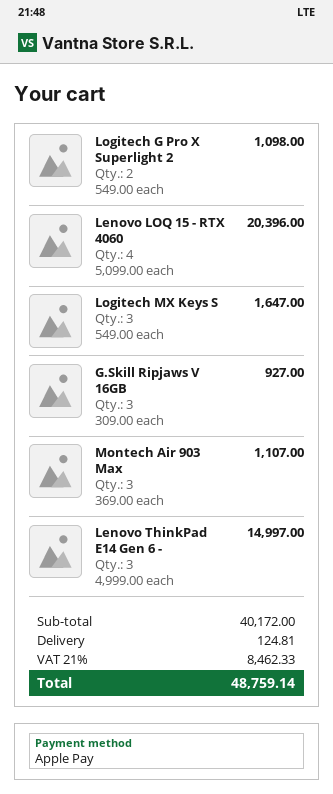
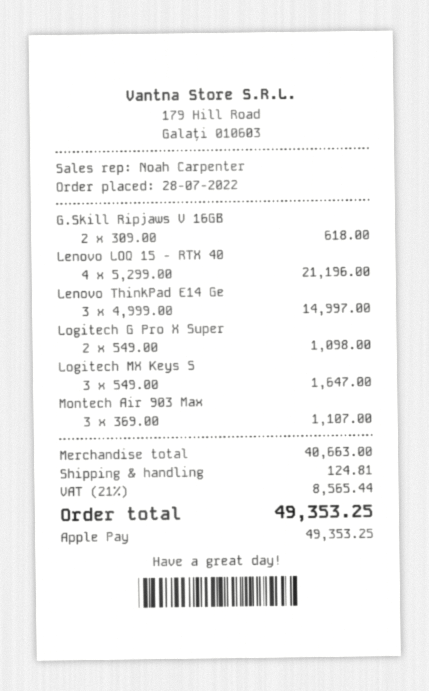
Lenovo LOQ 15 - RTX 4060: 4 x 5099.00 = 20396.00 -> 4 x 5299.00 = 21196.00
G.Skill Ripjaws V 16GB: 3 x 309.00 = 927.00 -> 2 x 309.00 = 618.00
subtotal: 40172.00 -> 40663.00
tax: 21% = 8462.33 -> 21% = 8565.44
total: 48759.14 -> 49353.25

